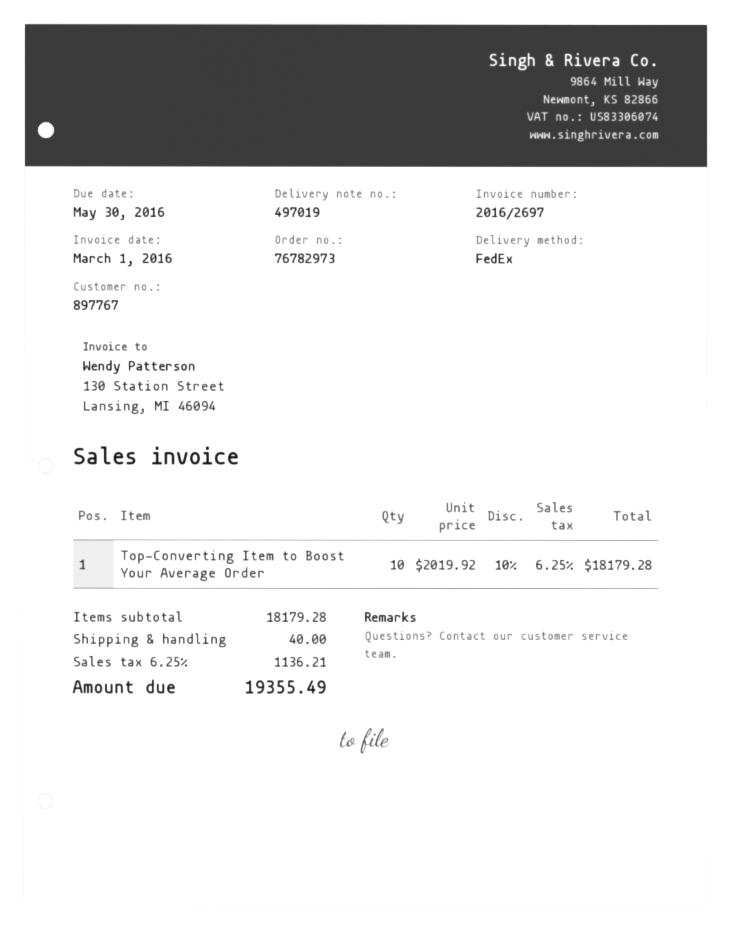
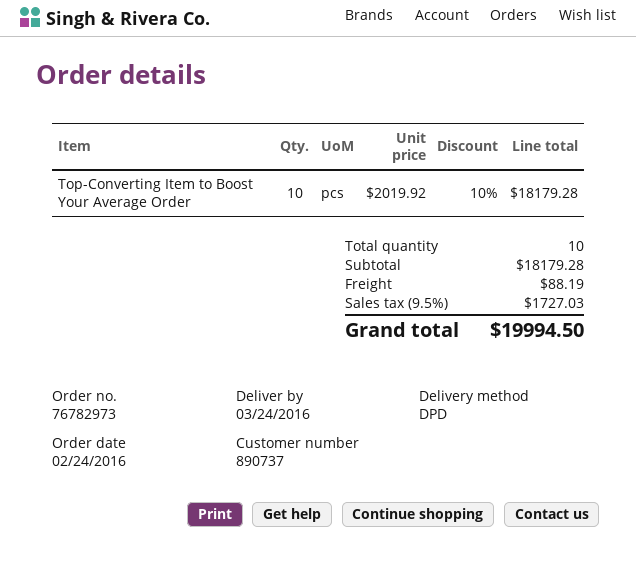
customer number: 897767 -> 890737
shipping method: FedEx -> DPD
shipping: 40.00 -> 88.19
tax: 6.25% = 1136.21 -> 9.5% = 1727.03
total: 19355.49 -> 19994.50

